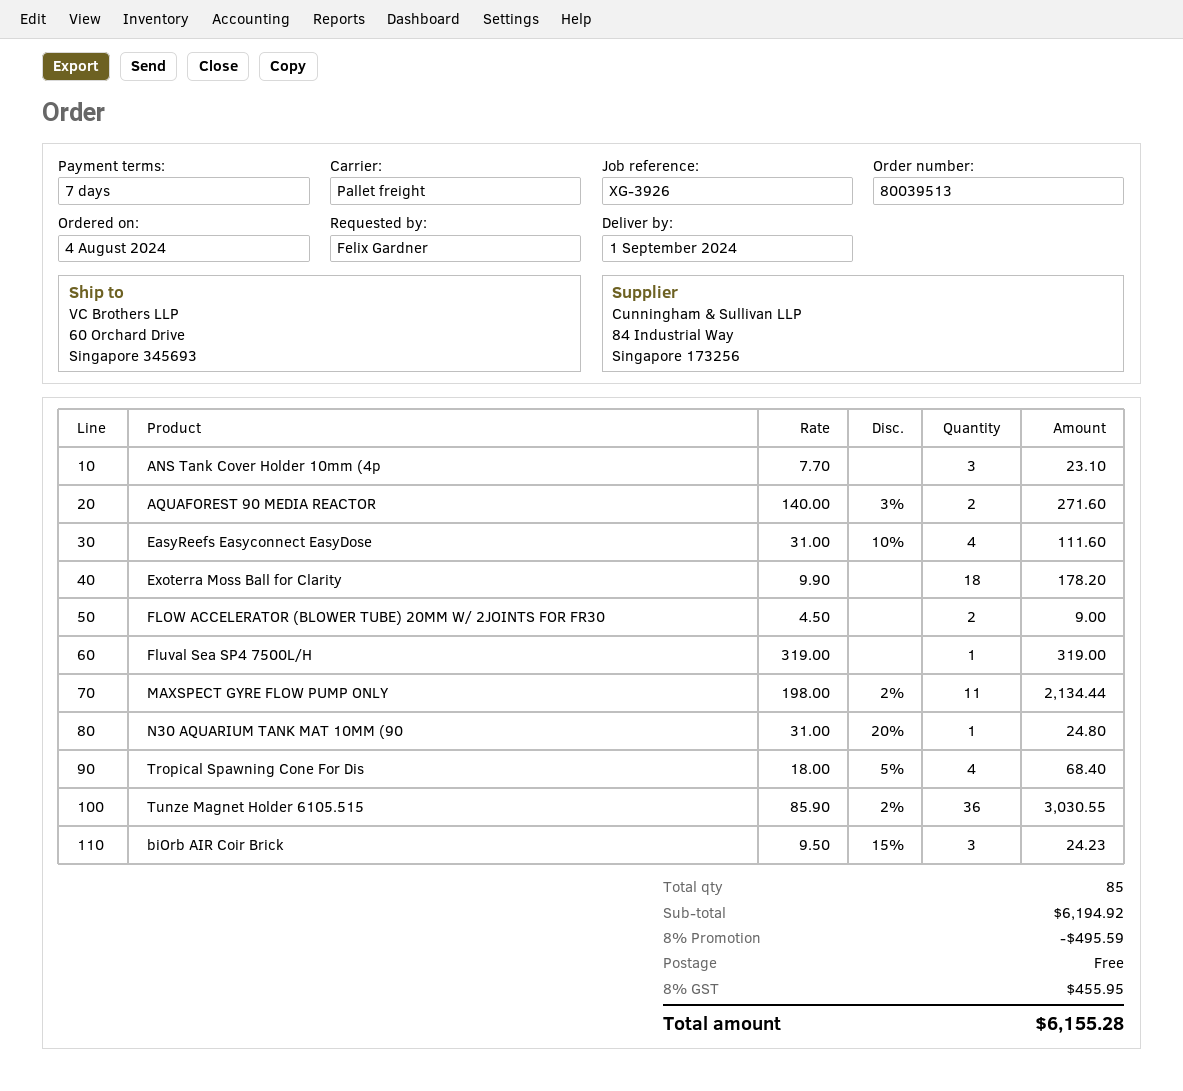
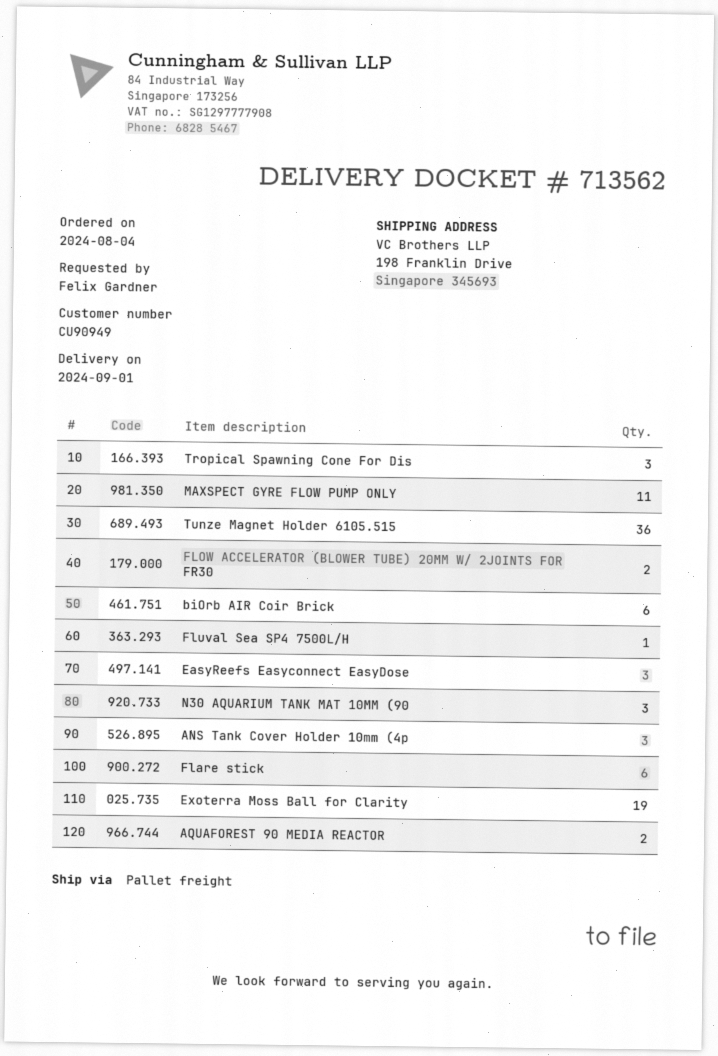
ship to: 60 Orchard Drive, Singapore 345693 -> 198 Franklin Drive, Singapore 345693
EasyReefs Easyconnect EasyDose: 4 -> 3
Exoterra Moss Ball for Clarity: 18 -> 19
N30 AQUARIUM TANK MAT 10MM (90: 1 -> 3
Tropical Spawning Cone For Dis: 4 -> 3
biOrb AIR Coir Brick: 3 -> 6
Flare stick: none -> 6

